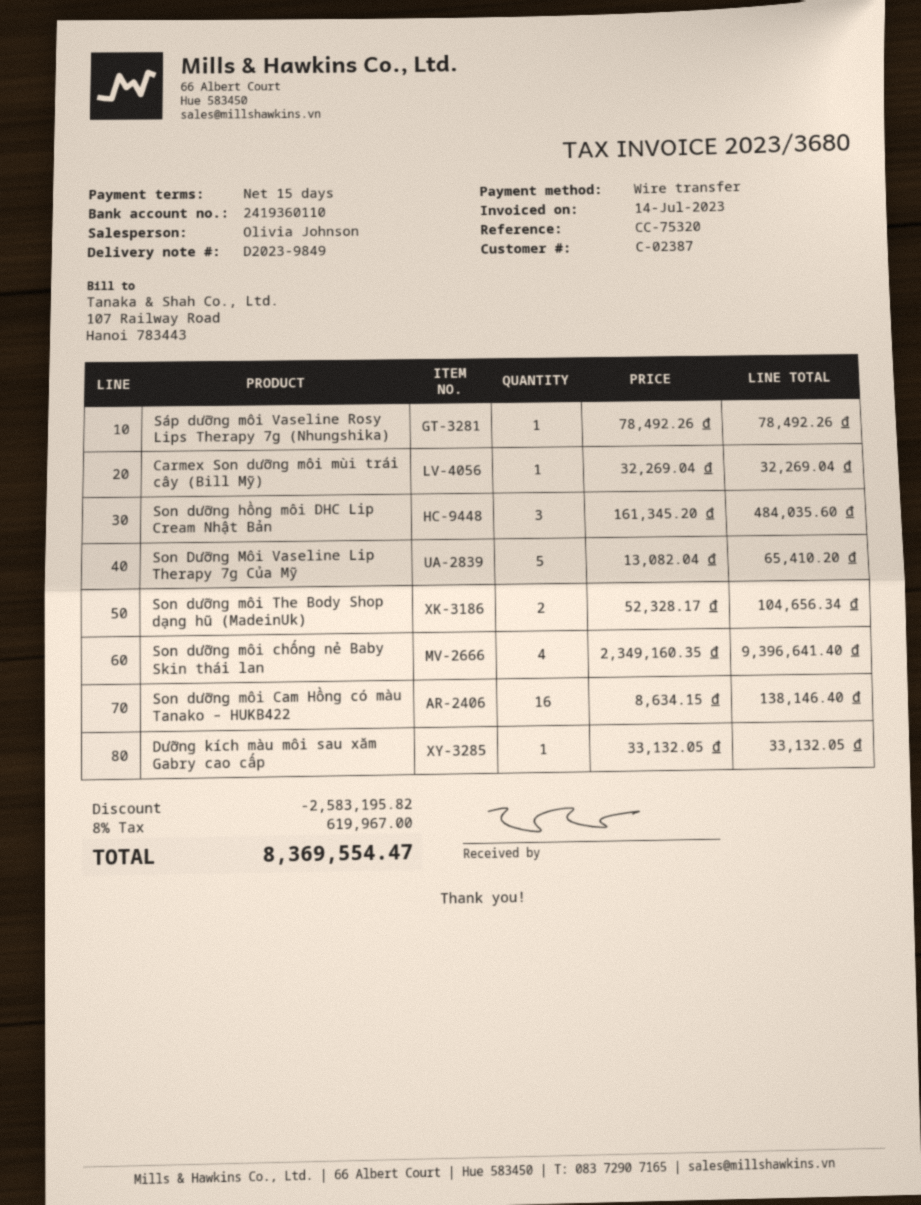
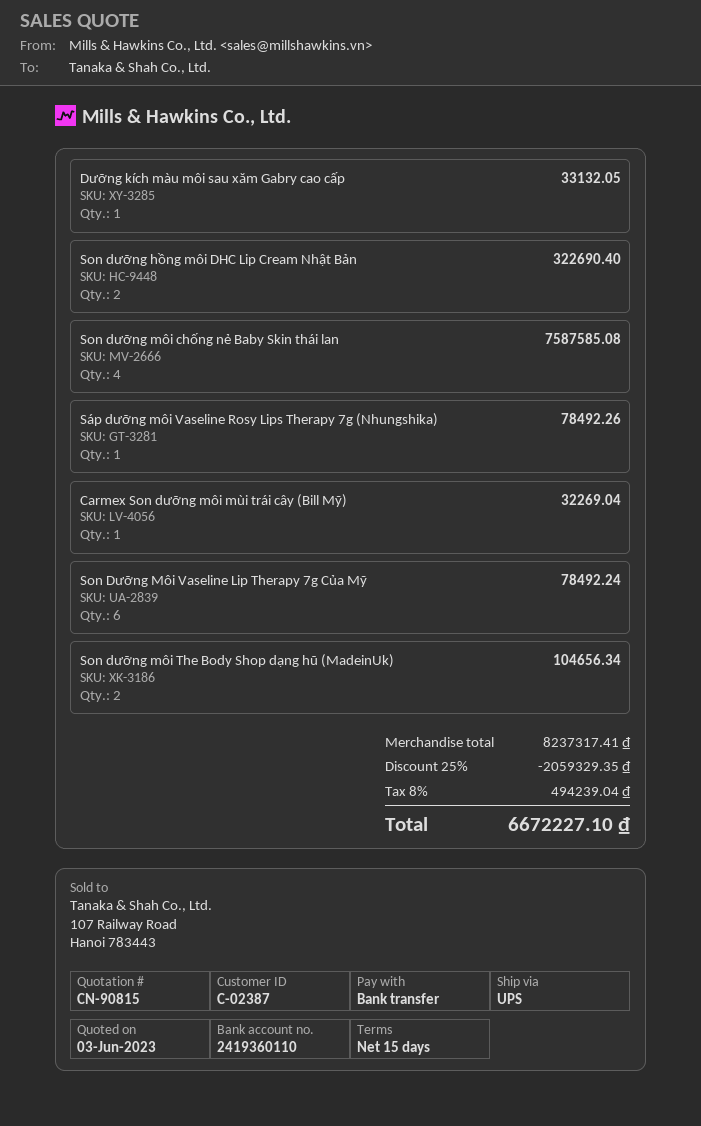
Son dưỡng hồng môi DHC Lip Cream Nhật Bản: 3 for 484035.60 -> 2 for 322690.40
Son Dưỡng Môi Vaseline Lip Therapy 7g Của Mỹ: 5 for 65410.20 -> 6 for 78492.24
Son dưỡng môi chống nẻ Baby Skin thái lan: 4 for 9396641.40 -> 4 for 7587585.08
Son dưỡng môi Cam Hồng có màu Tanako – HUKB422: 16 for 138146.40 -> none
discount: 2583195.82 -> 2059329.35
tax: 8% = 619967.00 -> 8% = 494239.04
total: 8369554.47 -> 6672227.10

